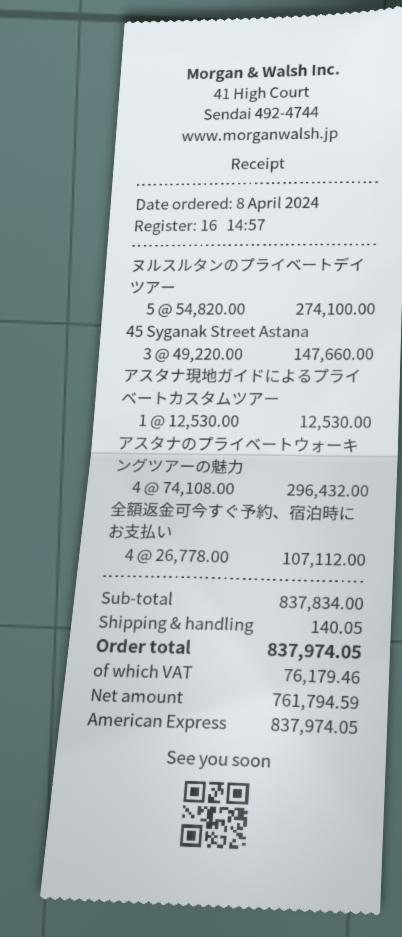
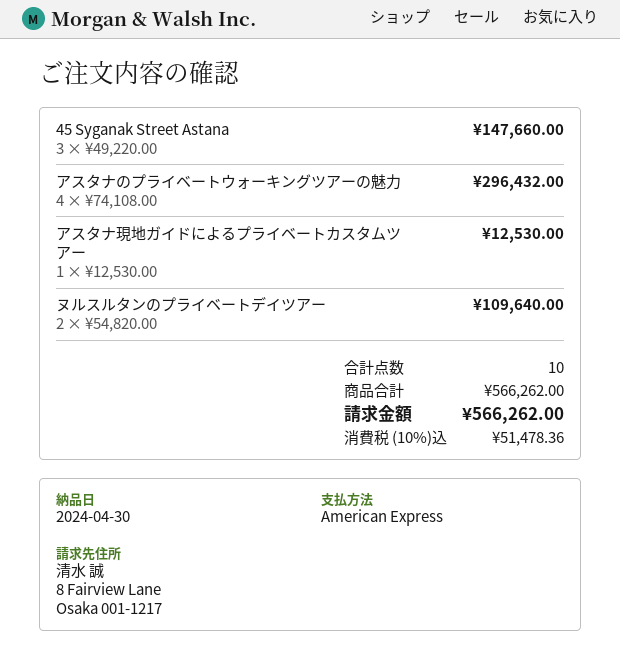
ヌルスルタンのプライベートデイツアー: 5 x 54820.00 = 274100.00 -> 2 x 54820.00 = 109640.00
全額返金可今すぐ予約、宿泊時にお支払い: 4 x 26778.00 = 107112.00 -> none
subtotal: 837834.00 -> 566262.00
shipping: 140.05 -> none
tax: 76179.46 -> 51478.36
total: 837974.05 -> 566262.00

